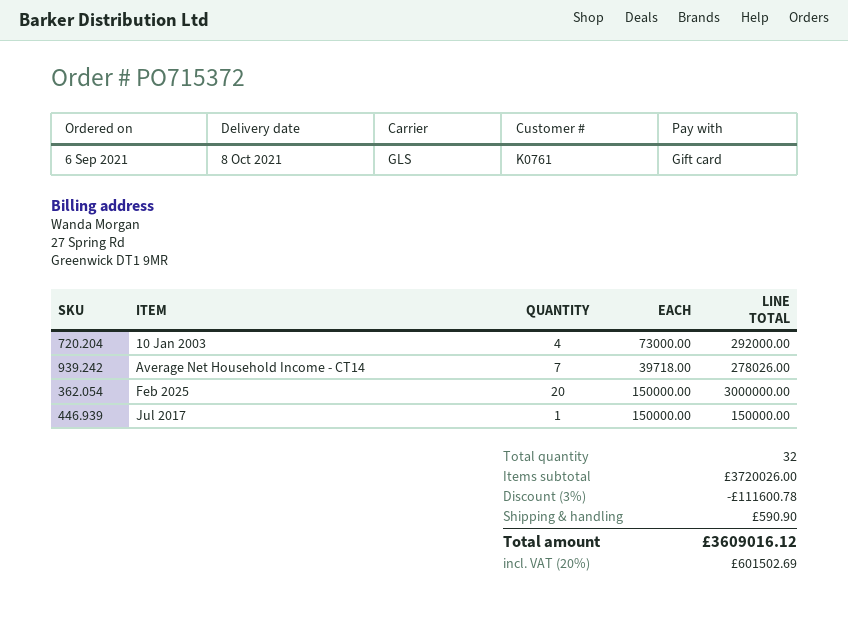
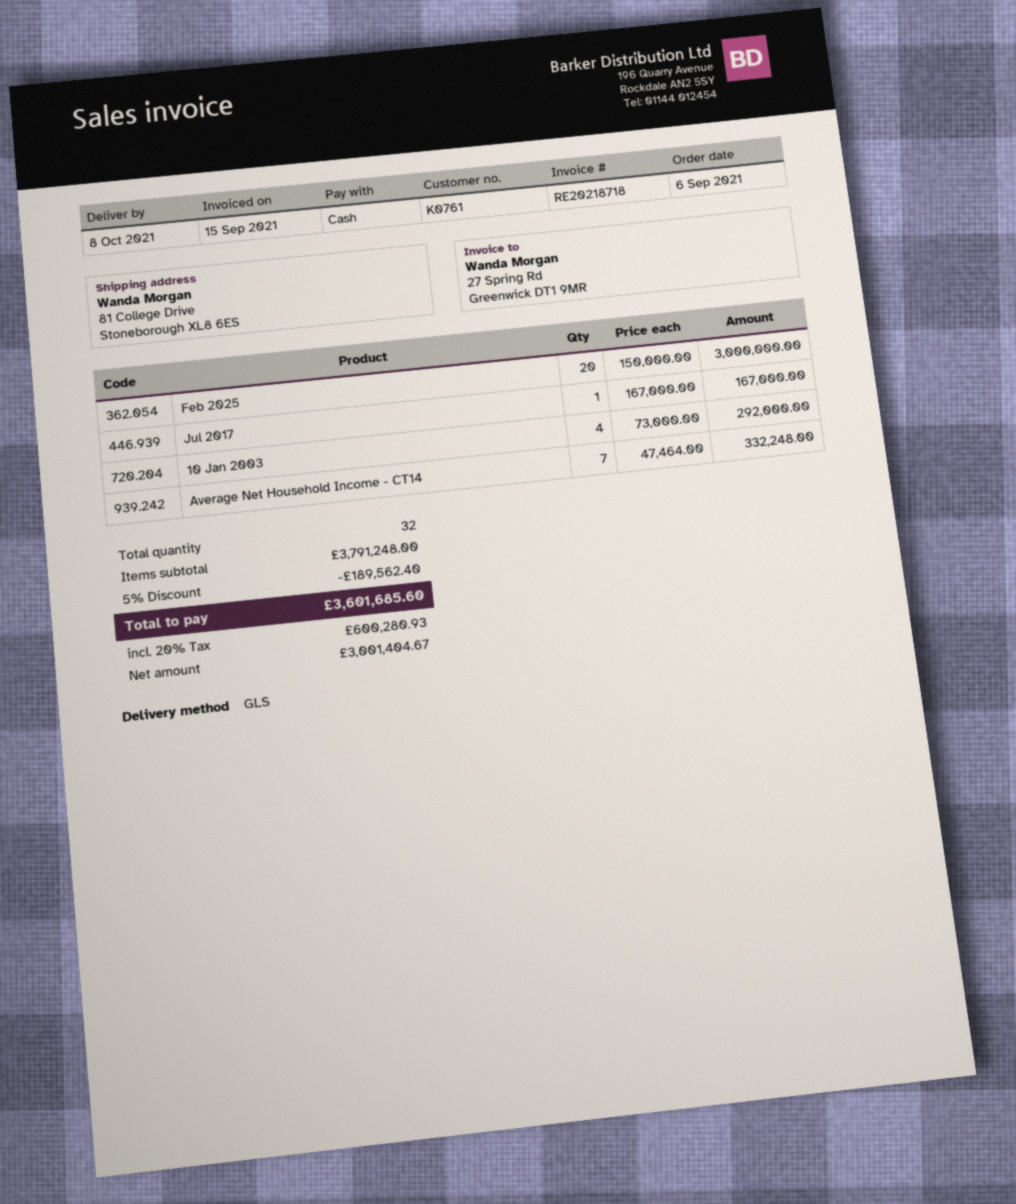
payment method: gift card -> cash
Average Net Household Income - CT14: 7 x 39718.00 = 278026.00 -> 7 x 47464.00 = 332248.00
Jul 2017: 1 x 150000.00 = 150000.00 -> 1 x 167000.00 = 167000.00
subtotal: 3720026.00 -> 3791248.00
discount: 3% = 111600.78 -> 5% = 189562.40
shipping: 590.90 -> none
tax: 20% = 601502.69 -> 20% = 600280.93
total: 3609016.12 -> 3601685.60

